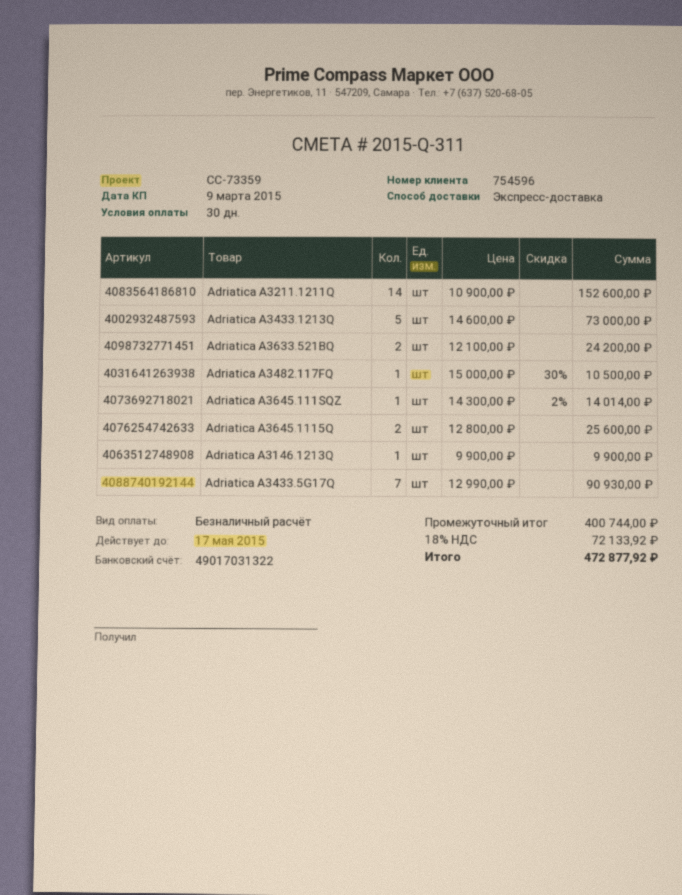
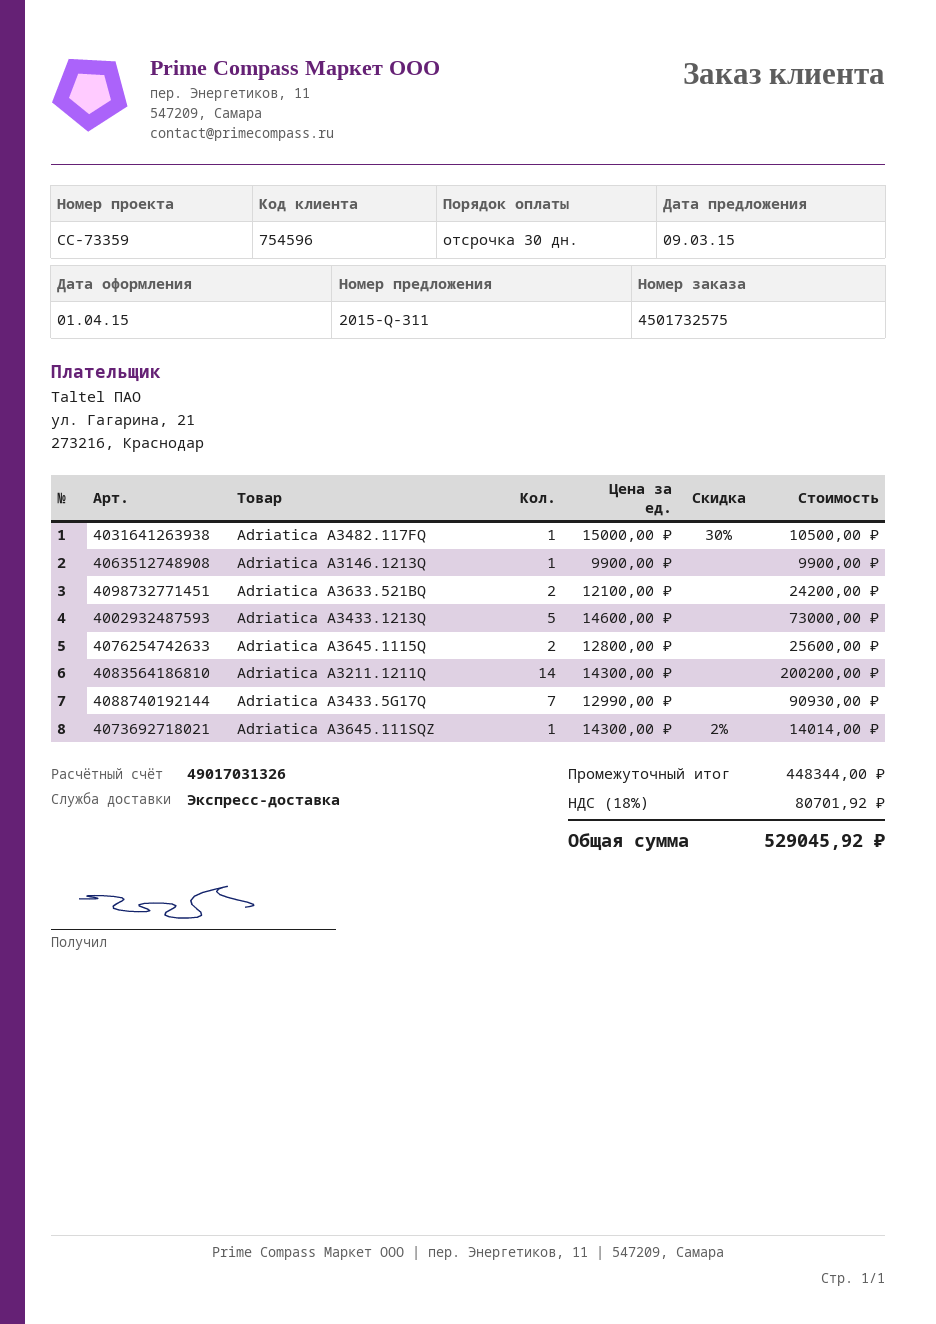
bank account: 49017031322 -> 49017031326
Adriatica A3211.1211Q: 14 x 10900.00 = 152600.00 -> 14 x 14300.00 = 200200.00
subtotal: 400744.00 -> 448344.00
tax: 18% = 72133.92 -> 18% = 80701.92
total: 472877.92 -> 529045.92

